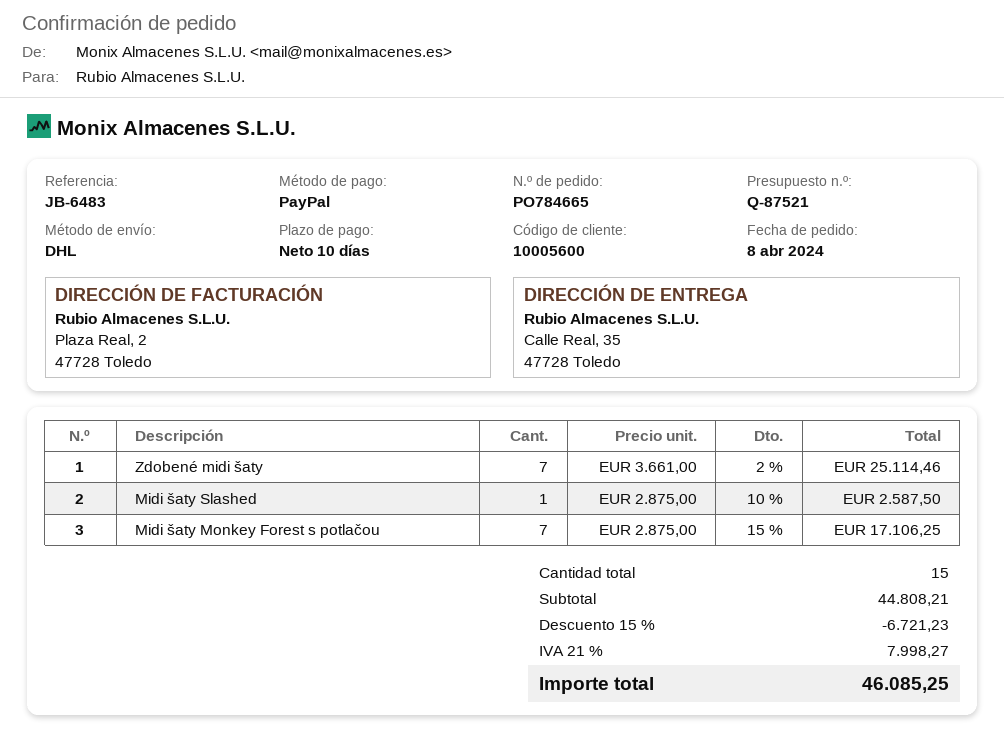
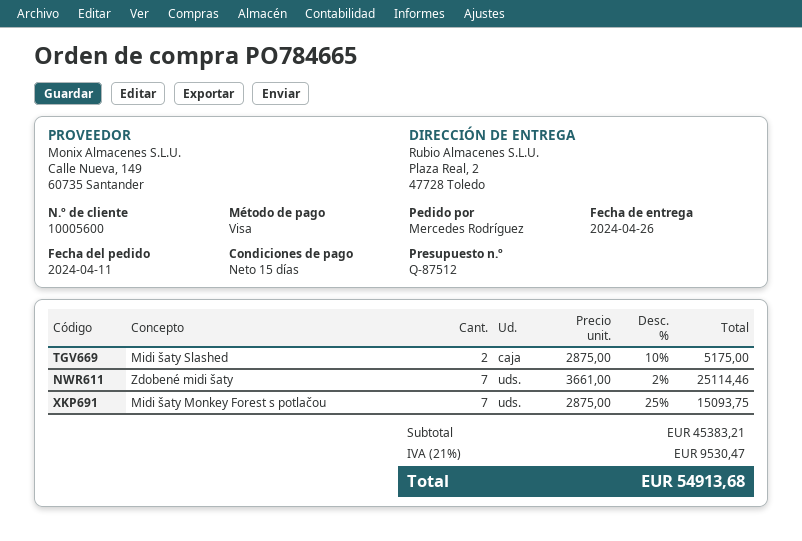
quote number: Q-87521 -> Q-87512
order date: 2024-04-08 -> 2024-04-11
payment terms: 10 days -> 15 days
payment method: PayPal -> Visa
ship to: Calle Real, 35, 47728 Toledo -> Plaza Real, 2, 47728 Toledo
Midi šaty Slashed: 1 x 2875.00 - 10% = 2587.50 -> 2 x 2875.00 - 10% = 5175.00
Midi šaty Monkey Forest s potlačou: 7 x 2875.00 - 15% = 17106.25 -> 7 x 2875.00 - 25% = 15093.75
subtotal: 44808.21 -> 45383.21
discount: 15% = 6721.23 -> none
tax: 21% = 7998.27 -> 21% = 9530.47
total: 46085.25 -> 54913.68

